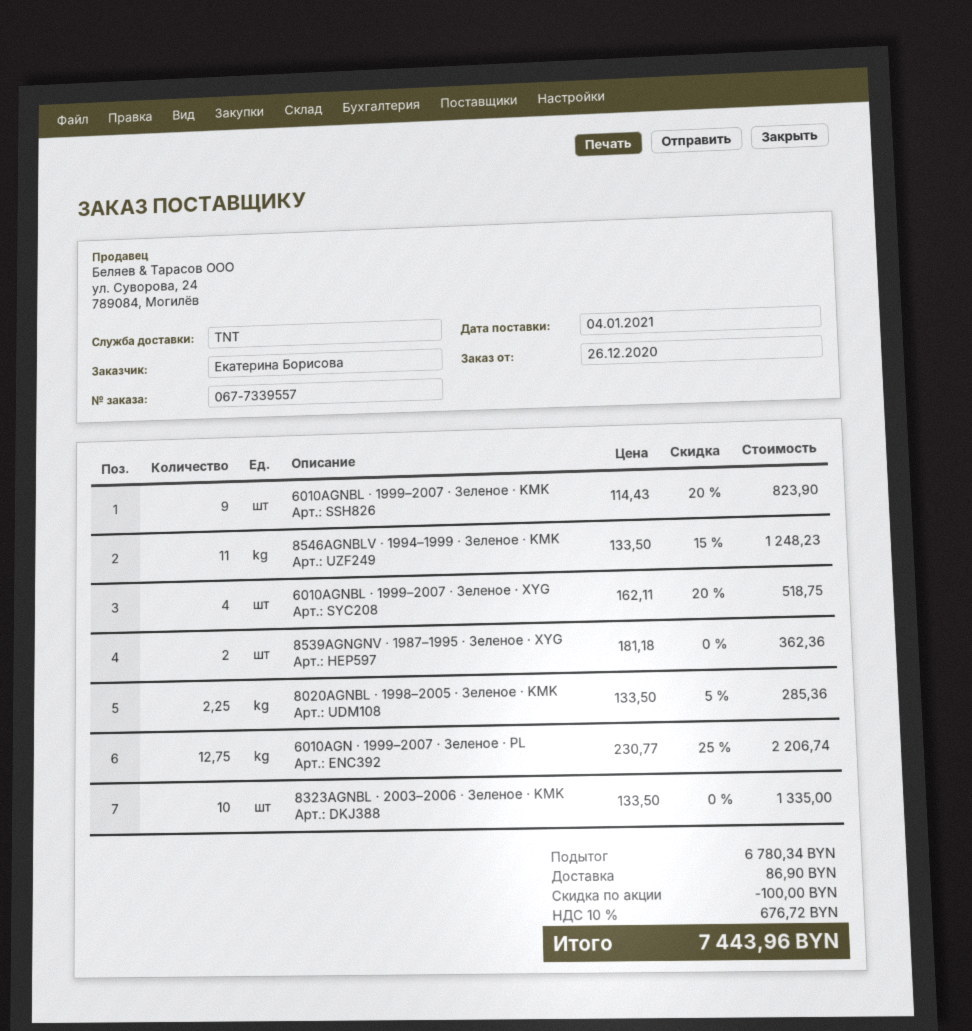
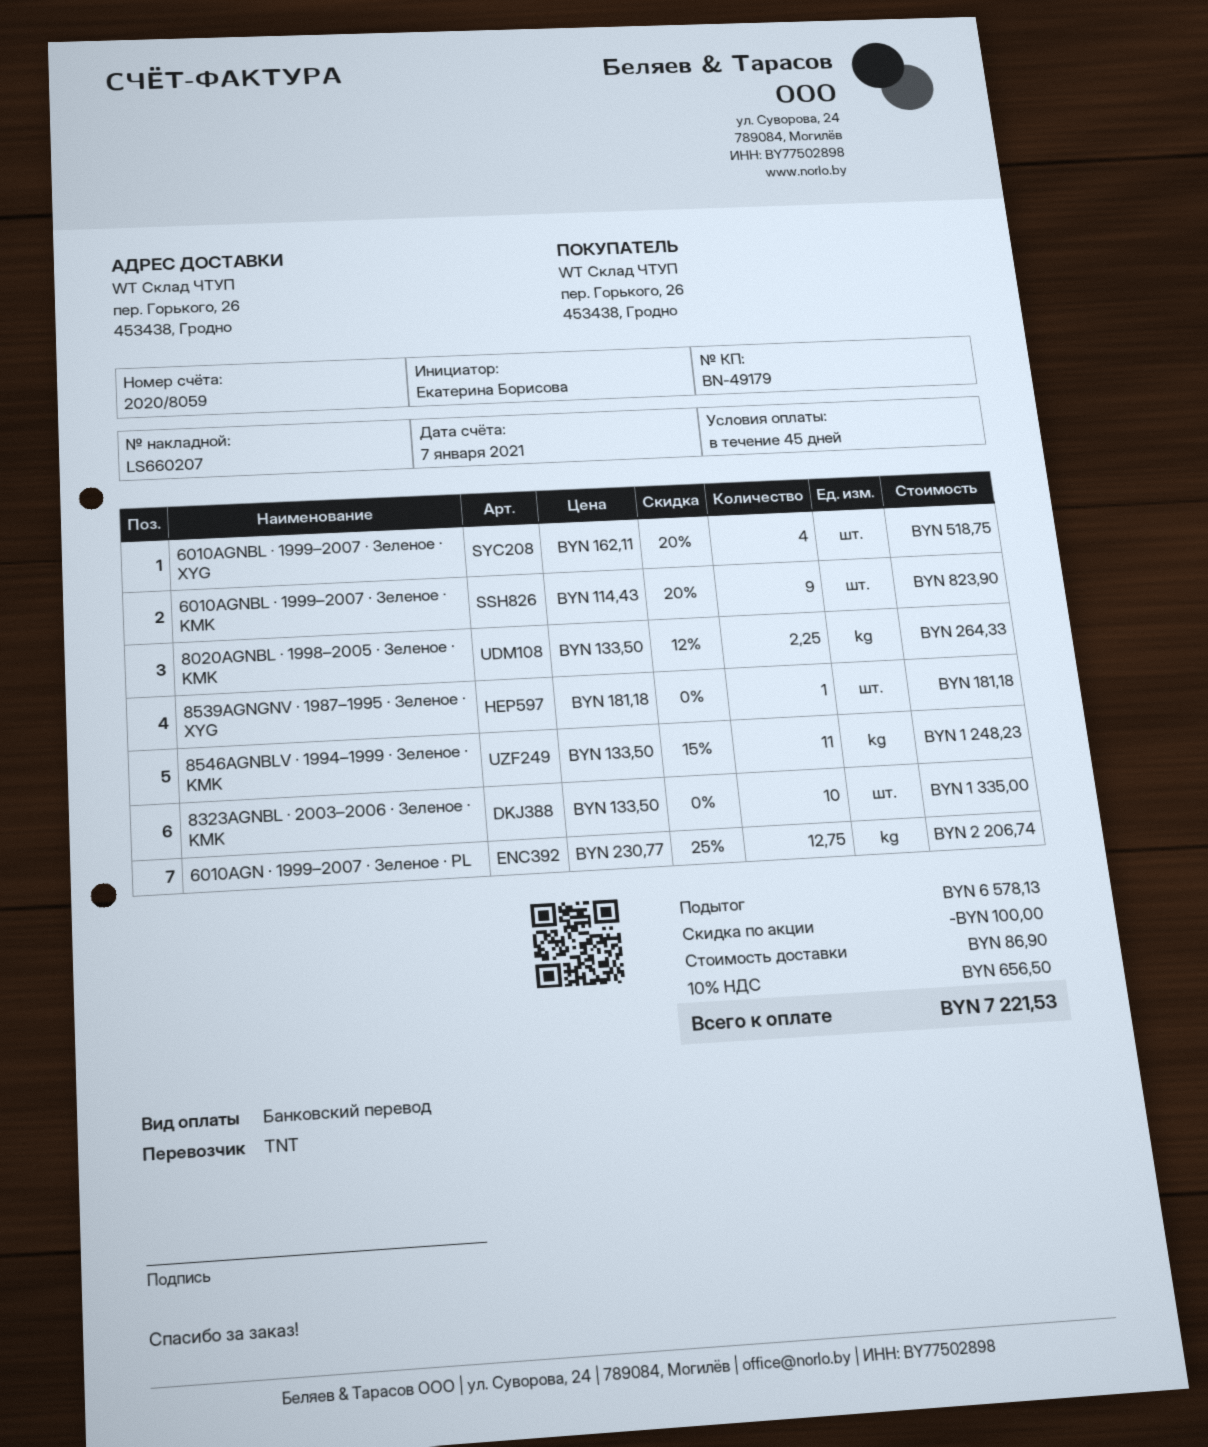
8539AGNGNV · 1987–1995 · Зеленое · XYG: 2 x 181.18 = 362.36 -> 1 x 181.18 = 181.18
8020AGNBL · 1998–2005 · Зеленое · KMK: 2.25 x 133.50 - 5% = 285.36 -> 2.25 x 133.50 - 12% = 264.33
subtotal: 6780.34 -> 6578.13
tax: 10% = 676.72 -> 10% = 656.50
total: 7443.96 -> 7221.53

